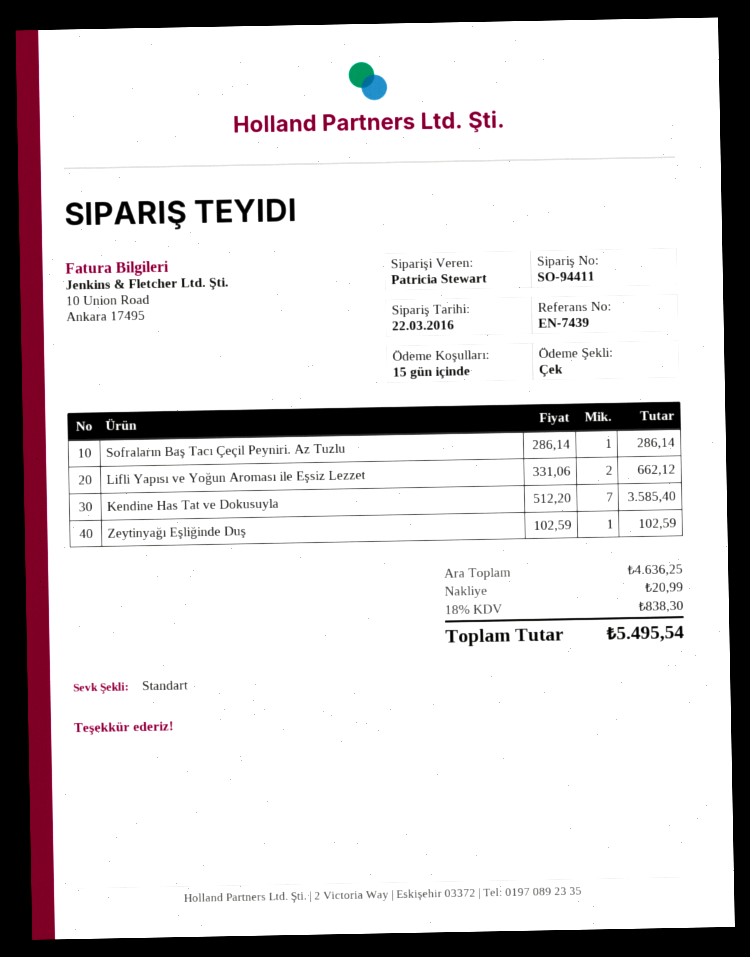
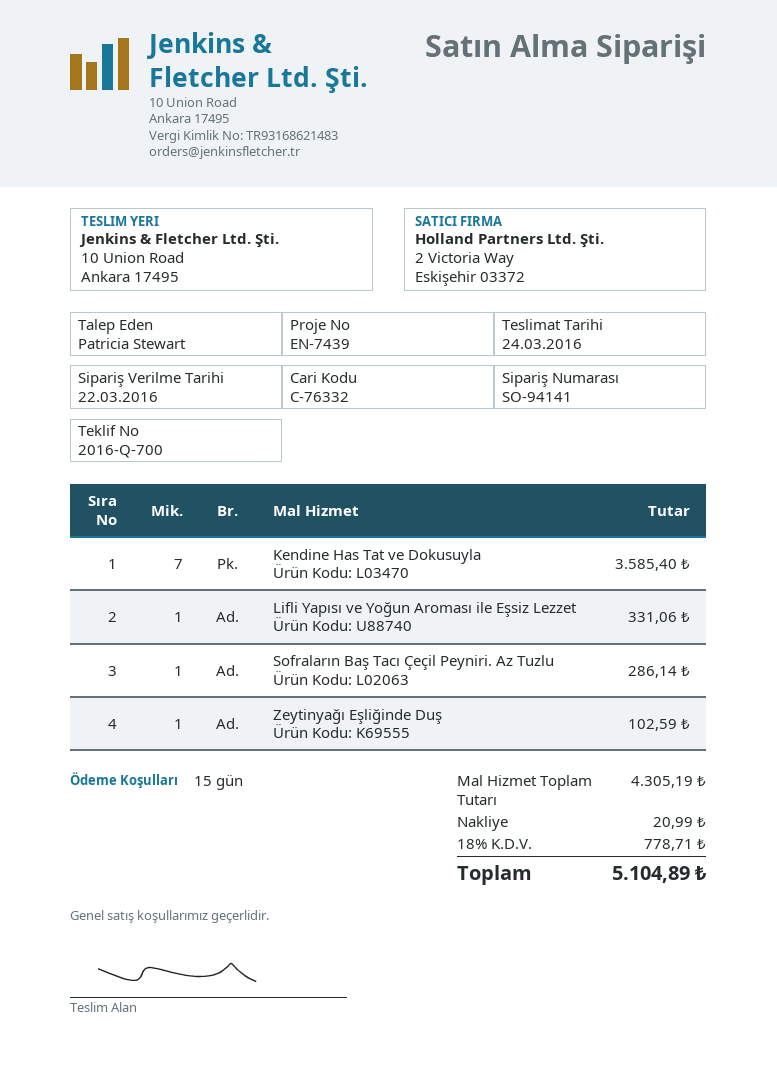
order number: SO-94411 -> SO-94141
Lifli Yapısı ve Yoğun Aroması ile Eşsiz Lezzet: 2 for 662.12 -> 1 for 331.06
subtotal: 4636.25 -> 4305.19
tax: 18% = 838.30 -> 18% = 778.71
total: 5495.54 -> 5104.89

